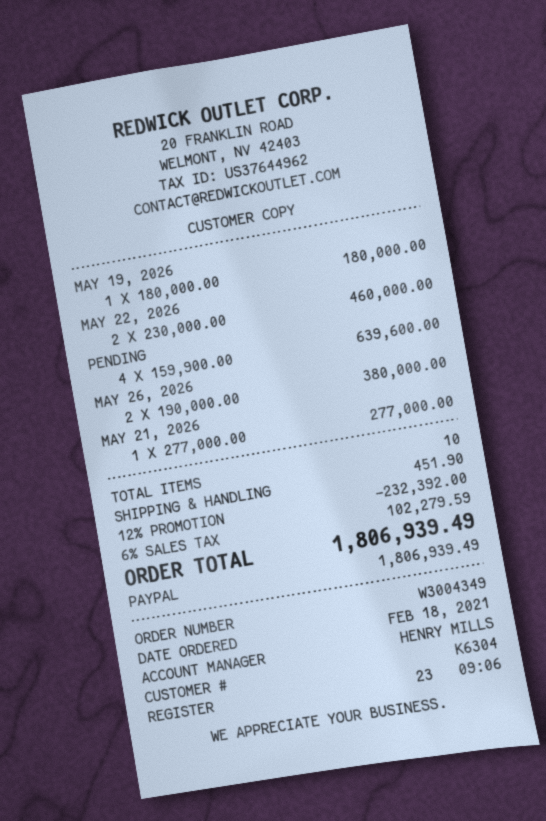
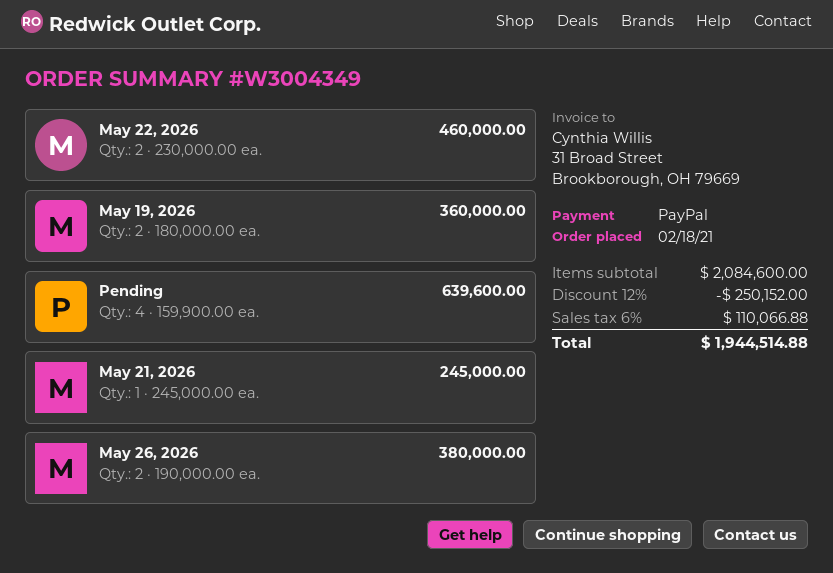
MAY 19, 2026: 1 x 180000.00 = 180000.00 -> 2 x 180000.00 = 360000.00
MAY 21, 2026: 1 x 277000.00 = 277000.00 -> 1 x 245000.00 = 245000.00
discount: 12% = 232392.00 -> 12% = 250152.00
shipping: 451.90 -> none
tax: 6% = 102279.59 -> 6% = 110066.88
total: 1806939.49 -> 1944514.88

